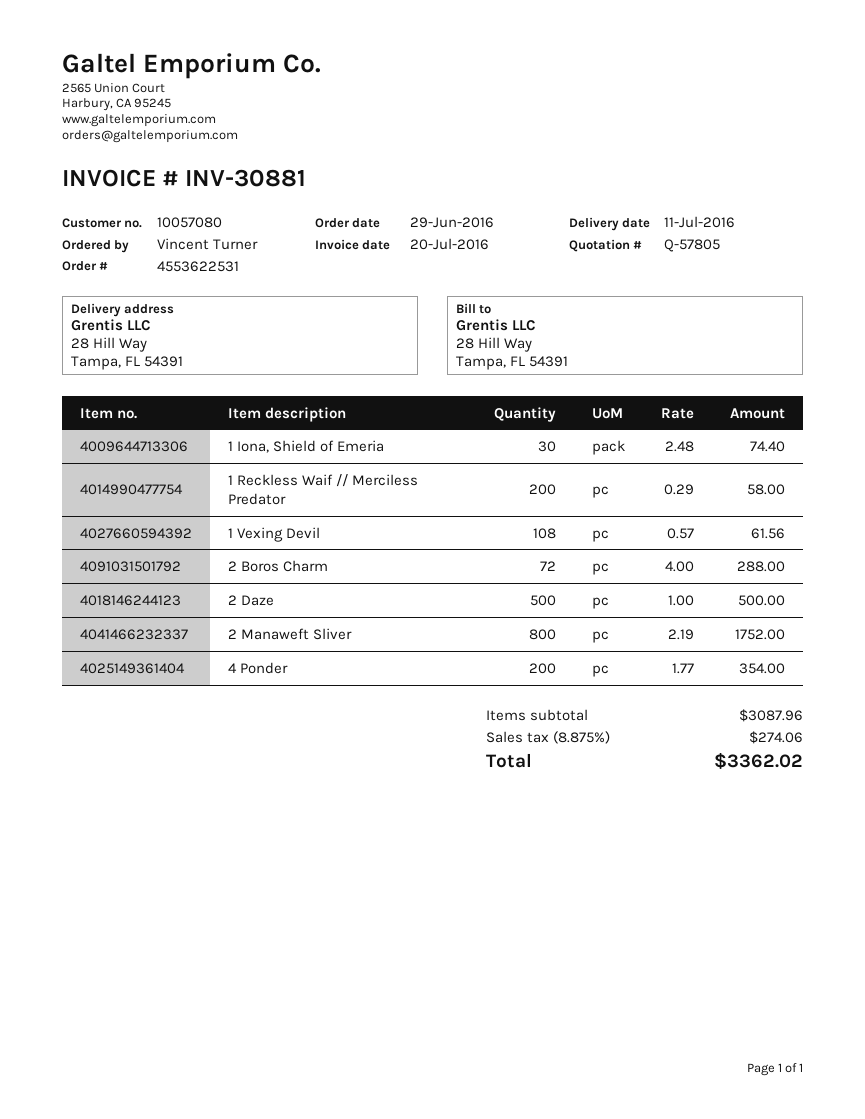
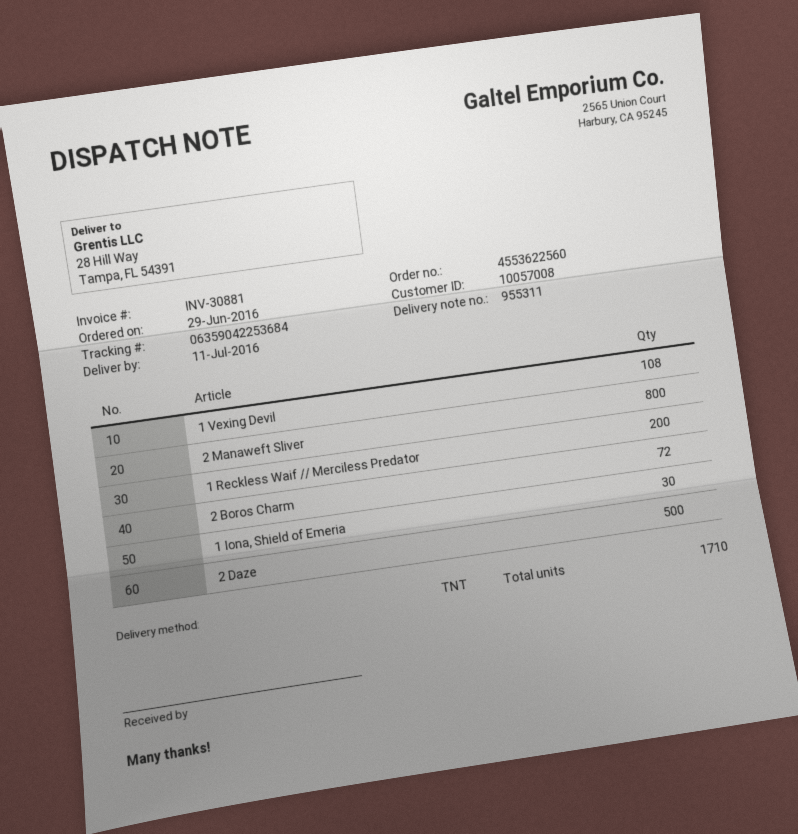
order number: 4553622531 -> 4553622560
customer number: 10057080 -> 10057008
4 Ponder: 200 -> none

